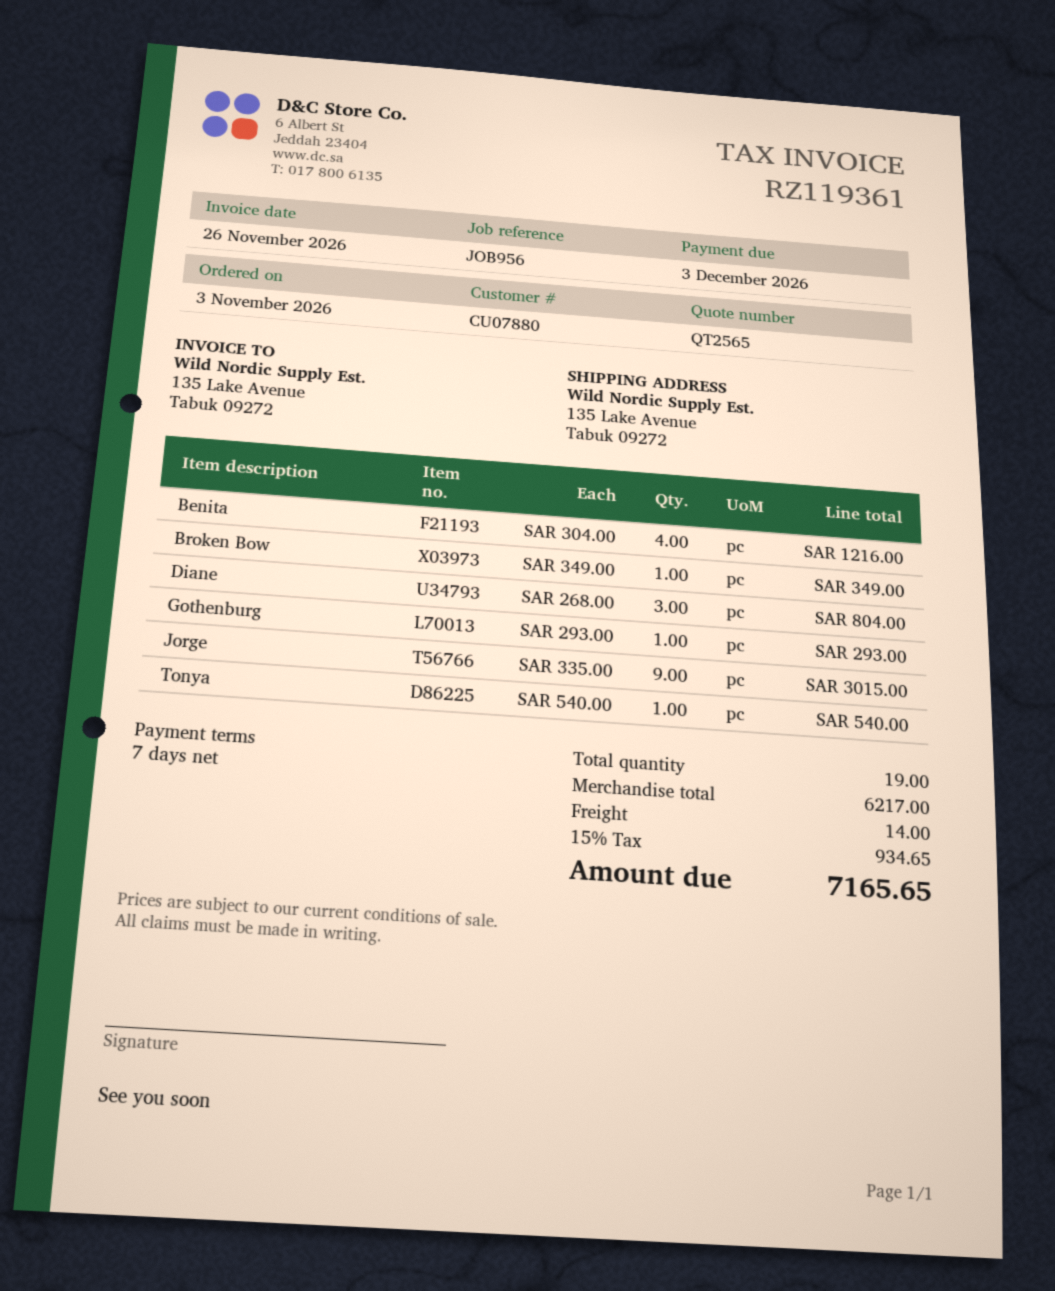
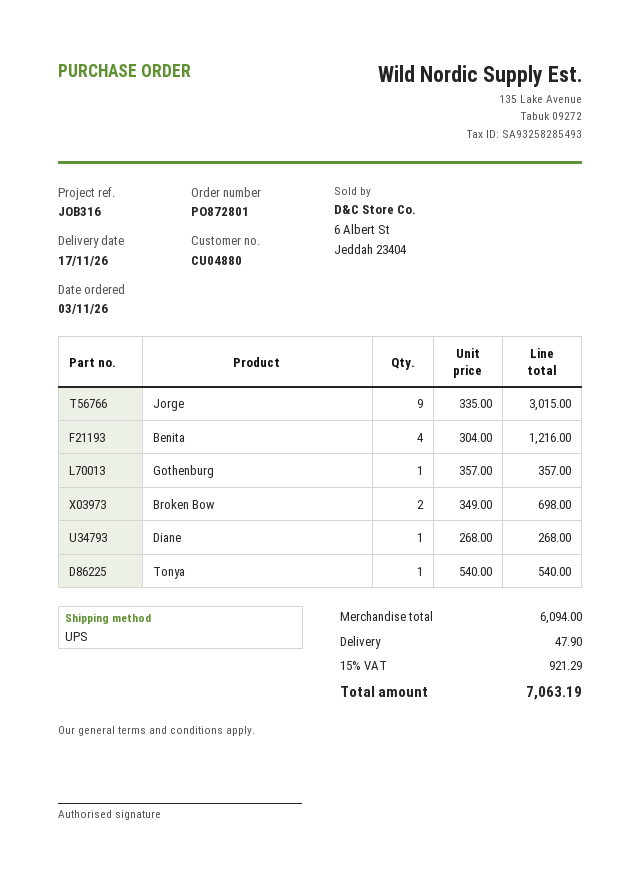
customer number: CU07880 -> CU04880
reference: JOB956 -> JOB316
Broken Bow: 1 x 349.00 = 349.00 -> 2 x 349.00 = 698.00
Diane: 3 x 268.00 = 804.00 -> 1 x 268.00 = 268.00
Gothenburg: 1 x 293.00 = 293.00 -> 1 x 357.00 = 357.00
subtotal: 6217.00 -> 6094.00
shipping: 14.00 -> 47.90
tax: 15% = 934.65 -> 15% = 921.29
total: 7165.65 -> 7063.19

